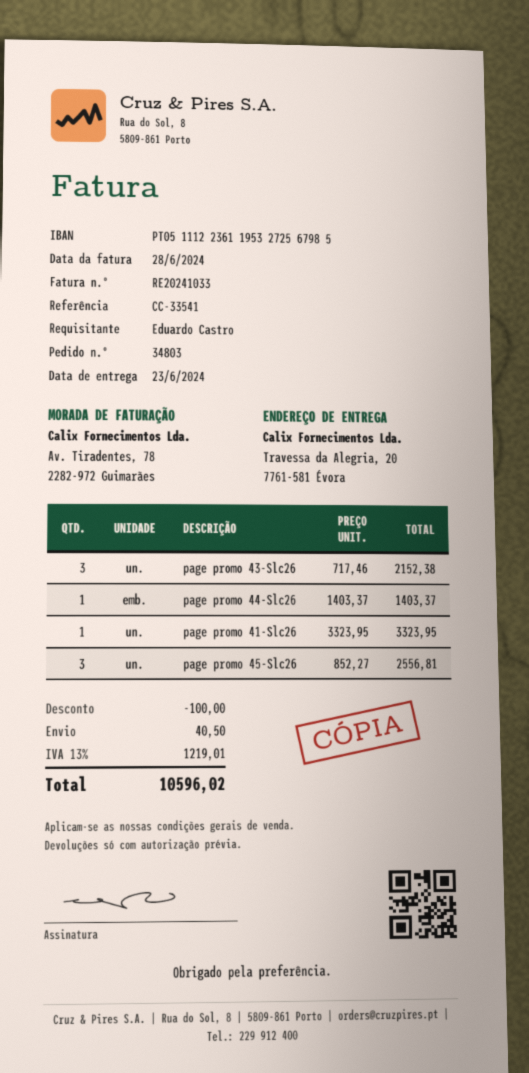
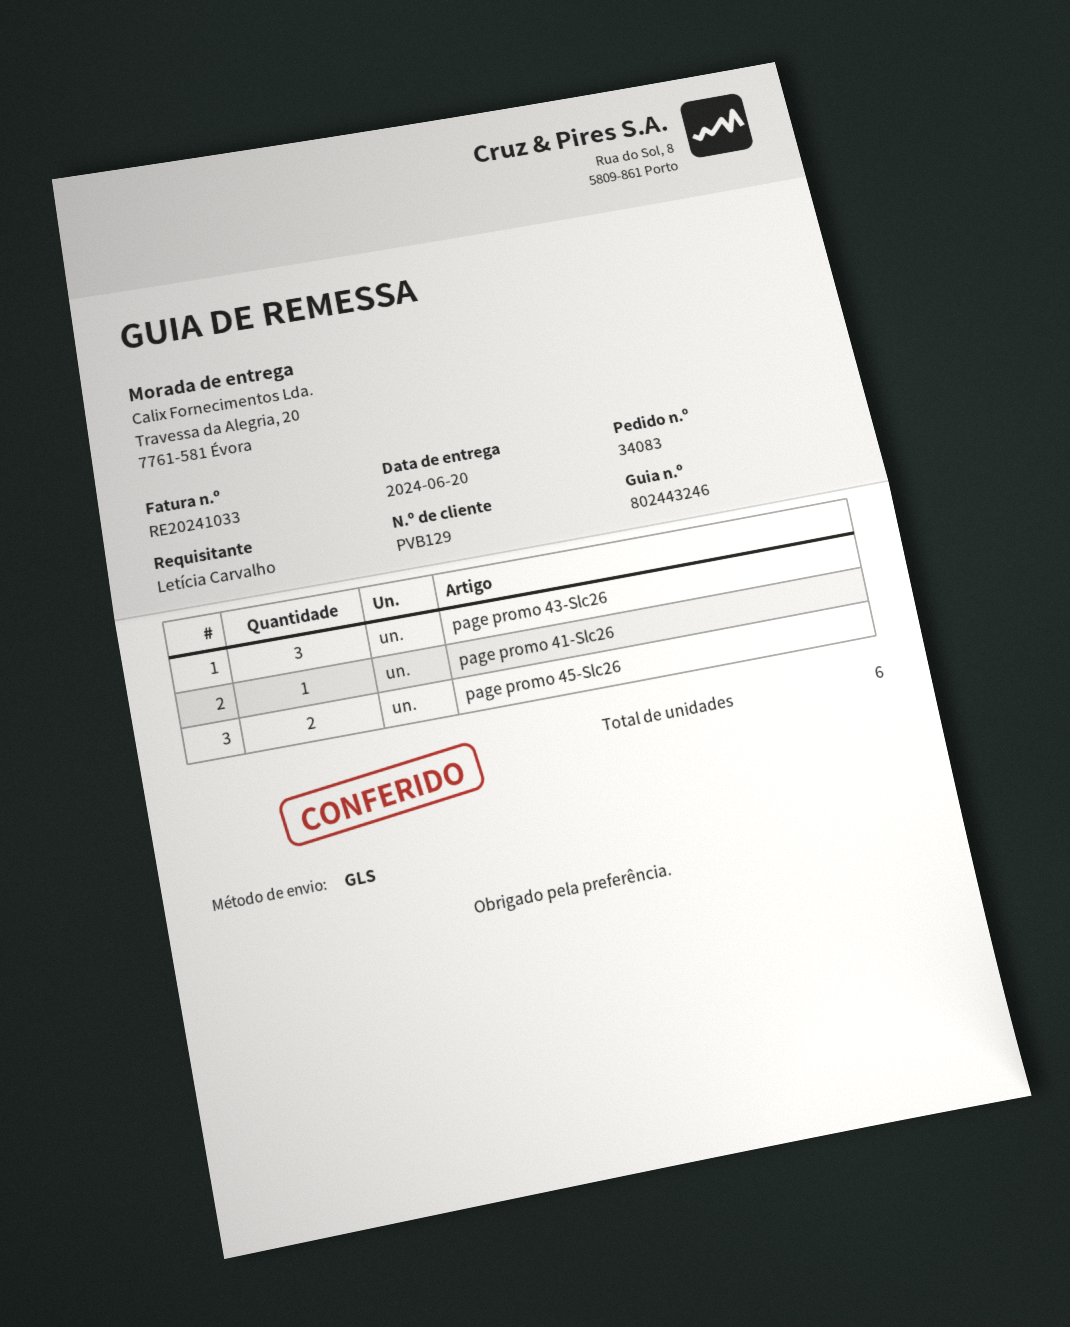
order number: 34803 -> 34083
delivery date: 2024-06-23 -> 2024-06-20
ordered by: Eduardo Castro -> Letícia Carvalho
page promo 44-Slc26: 1 -> none
page promo 45-Slc26: 3 -> 2

